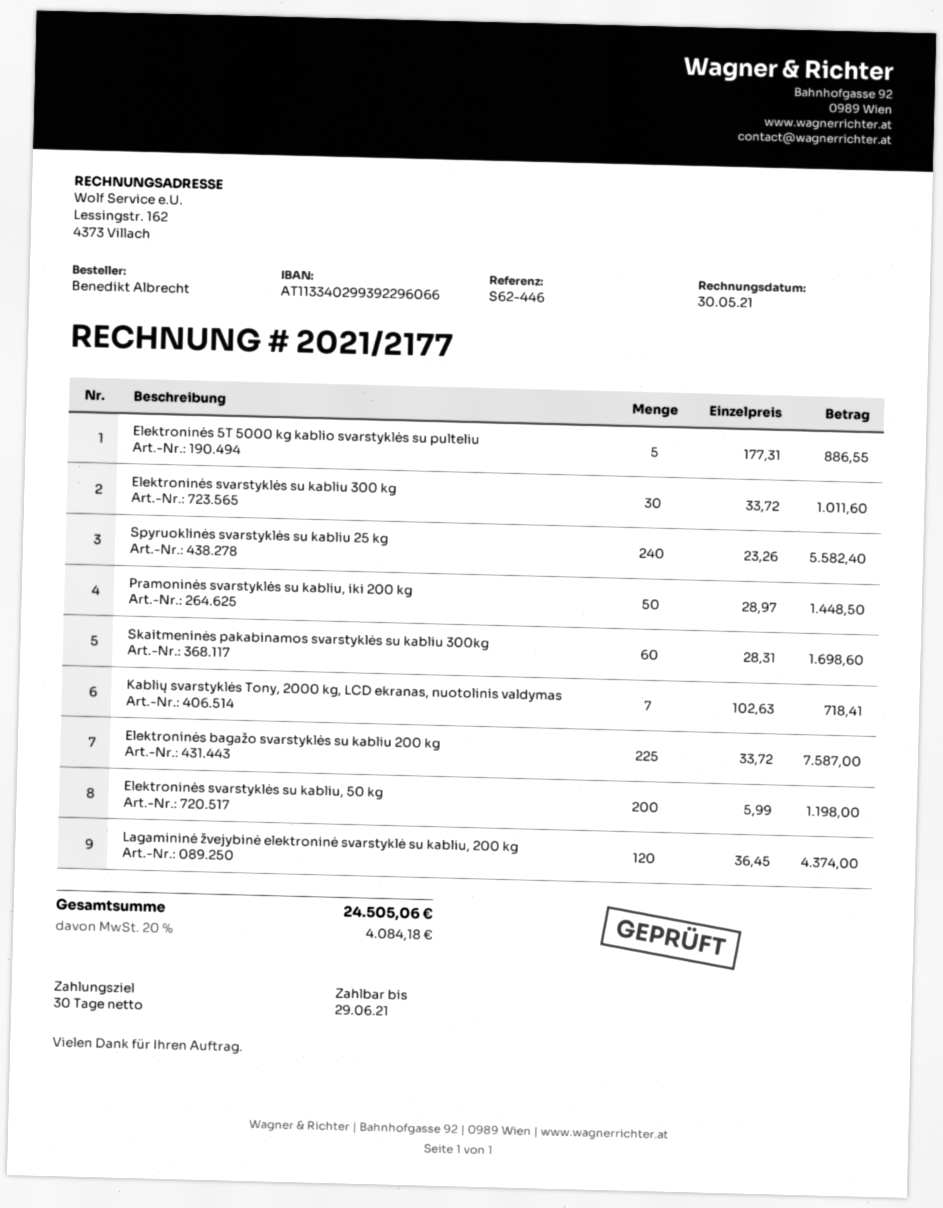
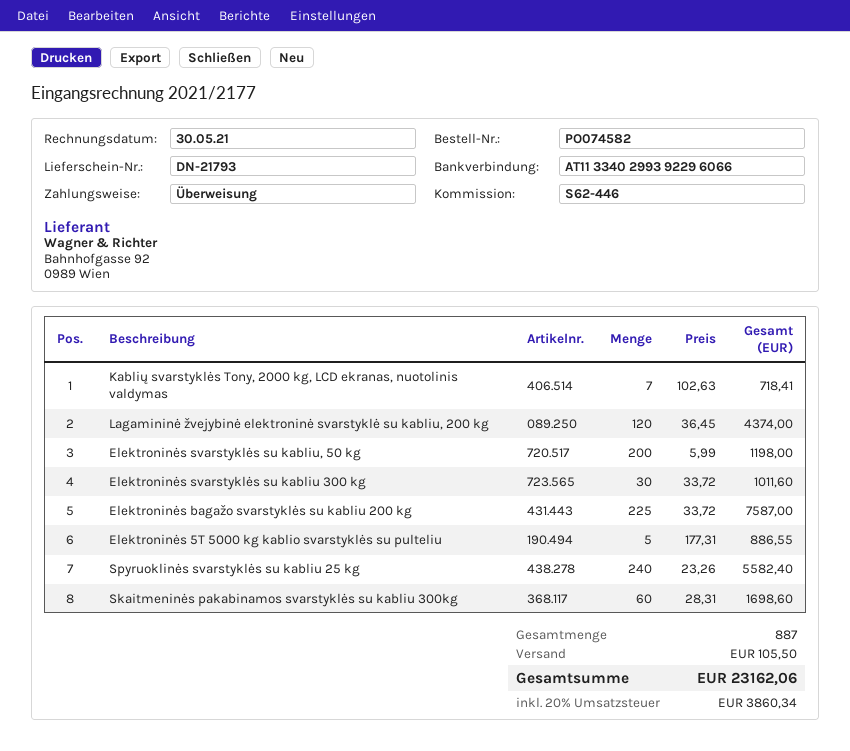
Pramoninės svarstyklės su kabliu, iki 200 kg: 50 x 28.97 = 1448.50 -> none
shipping: none -> 105.50
tax: 20% = 4084.18 -> 20% = 3860.34
total: 24505.06 -> 23162.06

